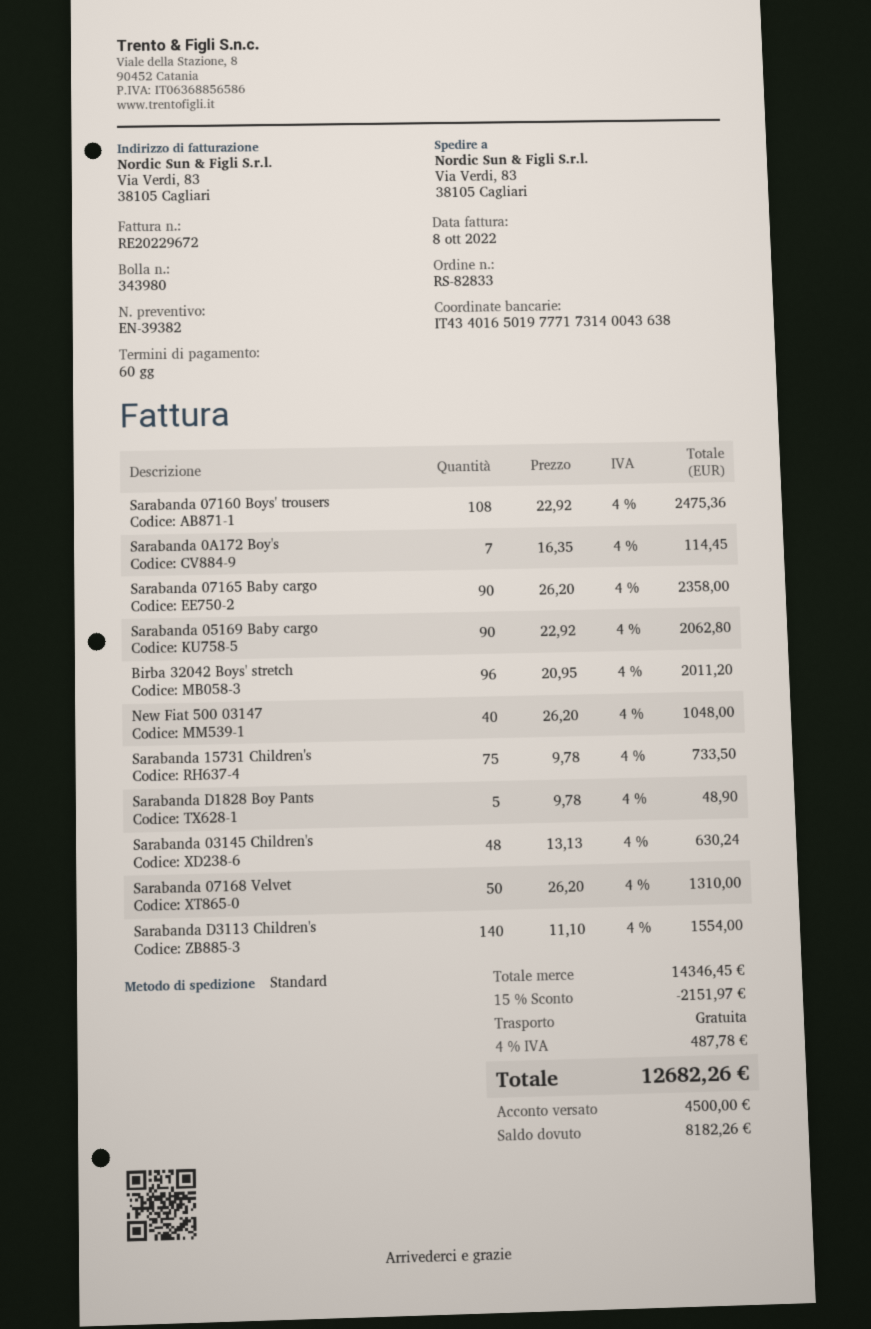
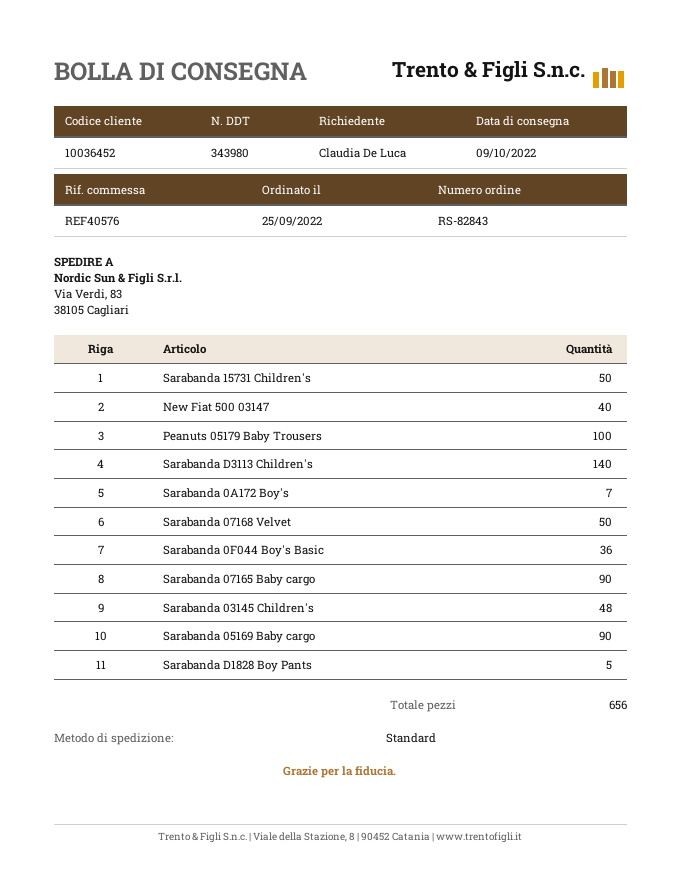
order number: RS-82833 -> RS-82843
Sarabanda 07160 Boys' trousers: 108 -> none
Birba 32042 Boys' stretch: 96 -> none
Sarabanda 15731 Children's: 75 -> 50
Peanuts 05179 Baby Trousers: none -> 100
Sarabanda 0F044 Boy's Basic: none -> 36

